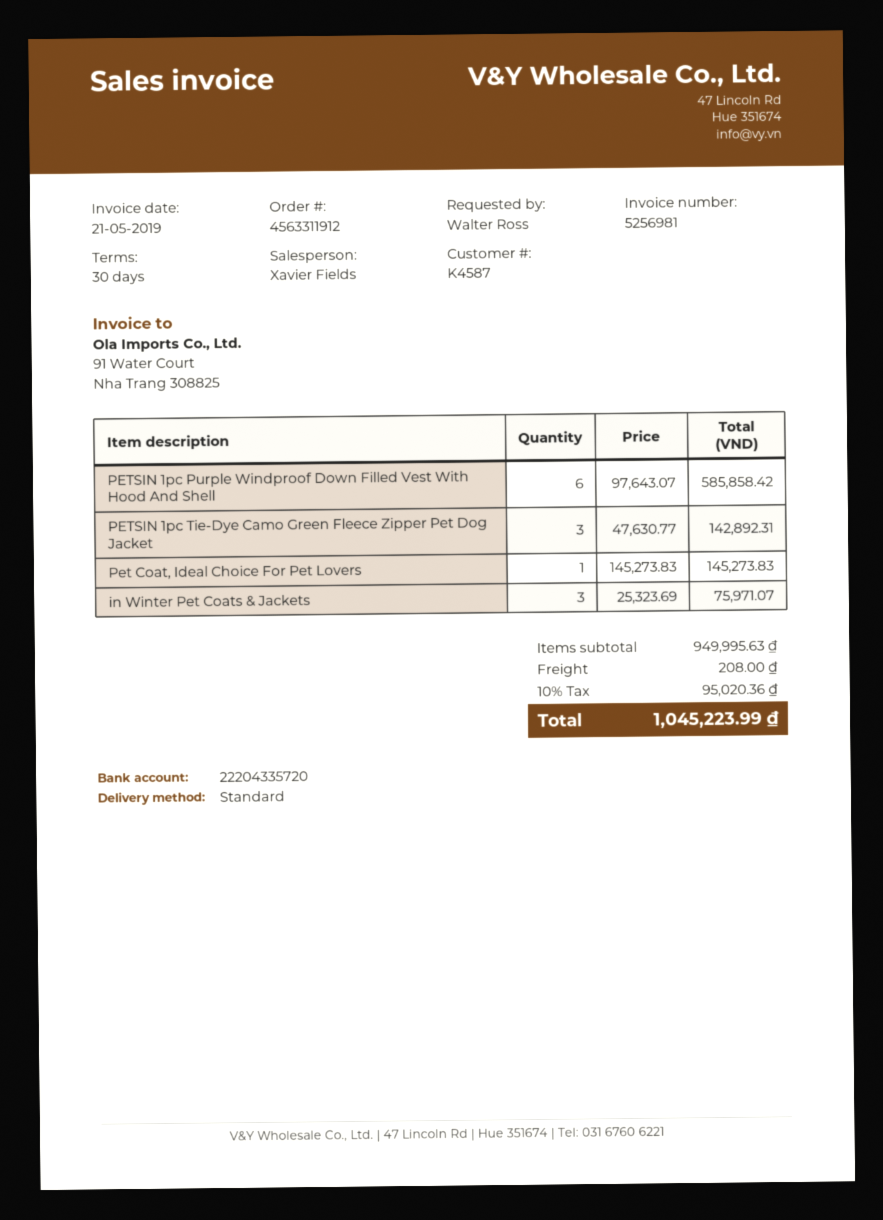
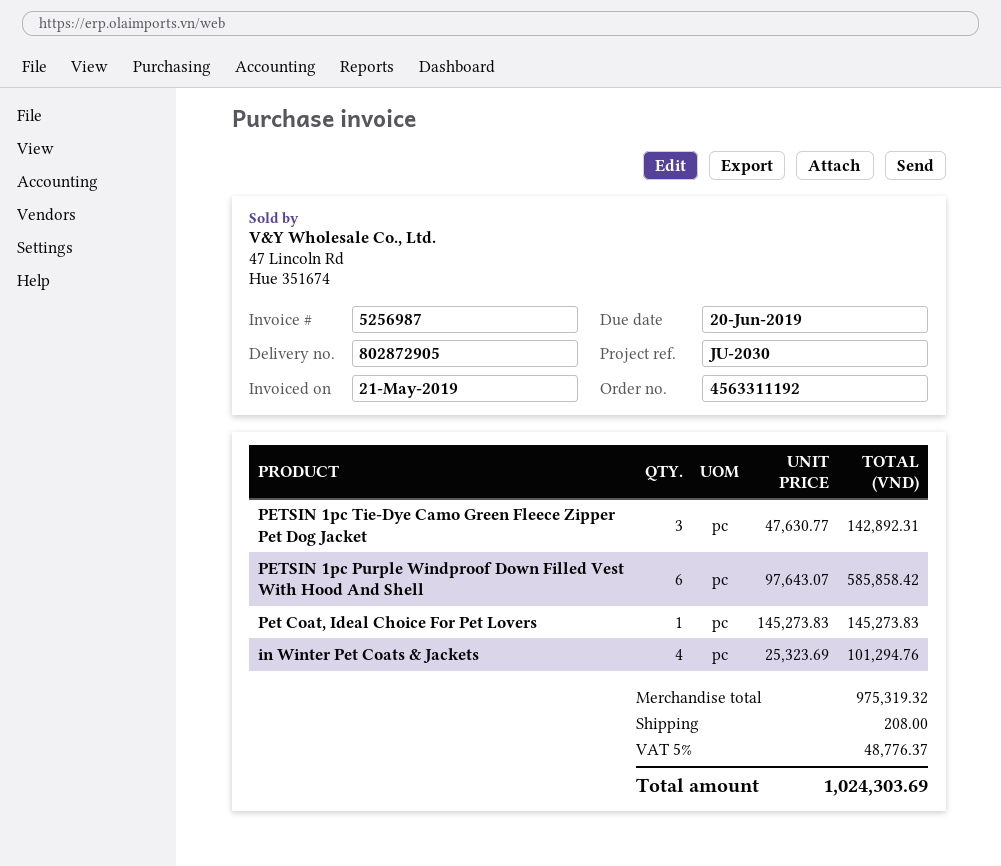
order number: 4563311912 -> 4563311192
invoice number: 5256981 -> 5256987
in Winter Pet Coats & Jackets: 3 x 25323.69 = 75971.07 -> 4 x 25323.69 = 101294.76
subtotal: 949995.63 -> 975319.32
tax: 10% = 95020.36 -> 5% = 48776.37
total: 1045223.99 -> 1024303.69

